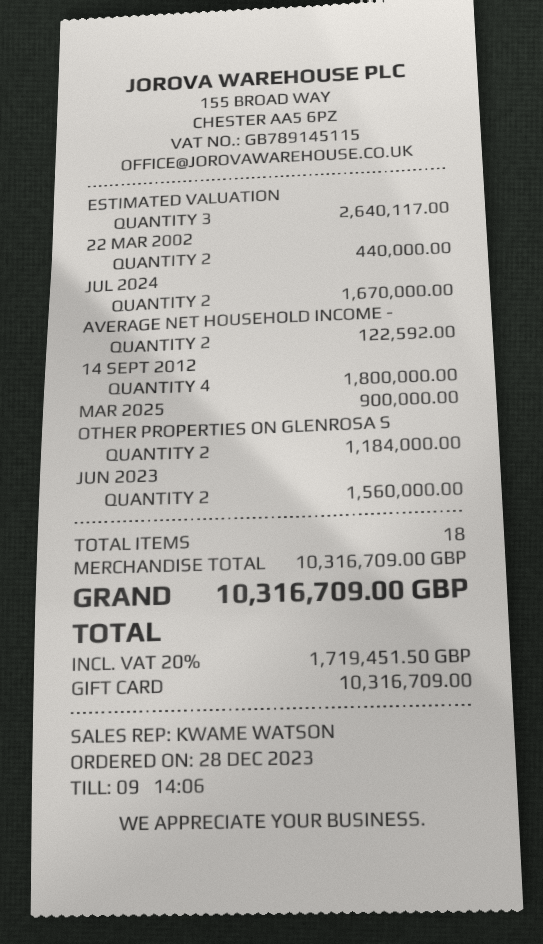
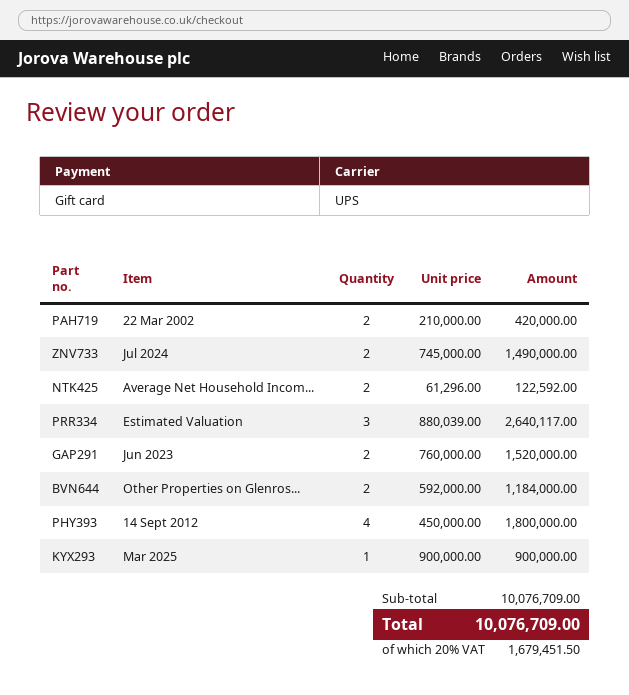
22 MAR 2002: 2 for 440000.00 -> 2 for 420000.00
JUL 2024: 2 for 1670000.00 -> 2 for 1490000.00
JUN 2023: 2 for 1560000.00 -> 2 for 1520000.00
subtotal: 10316709.00 -> 10076709.00
tax: 20% = 1719451.50 -> 20% = 1679451.50
total: 10316709.00 -> 10076709.00

